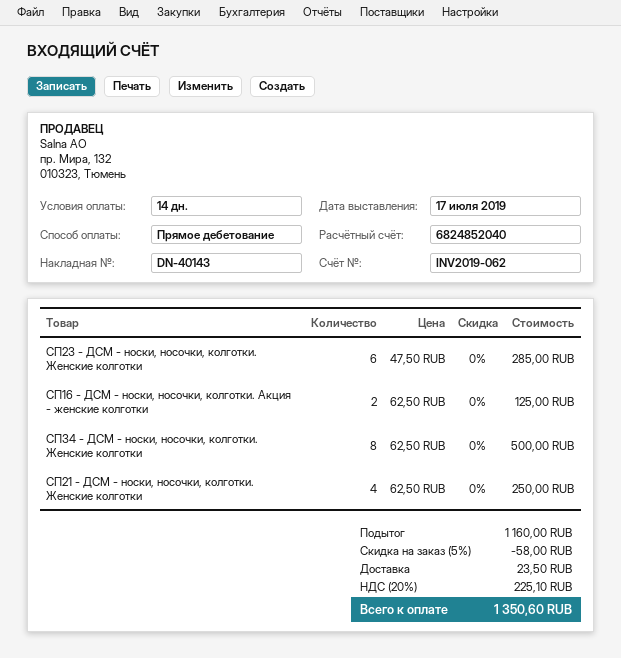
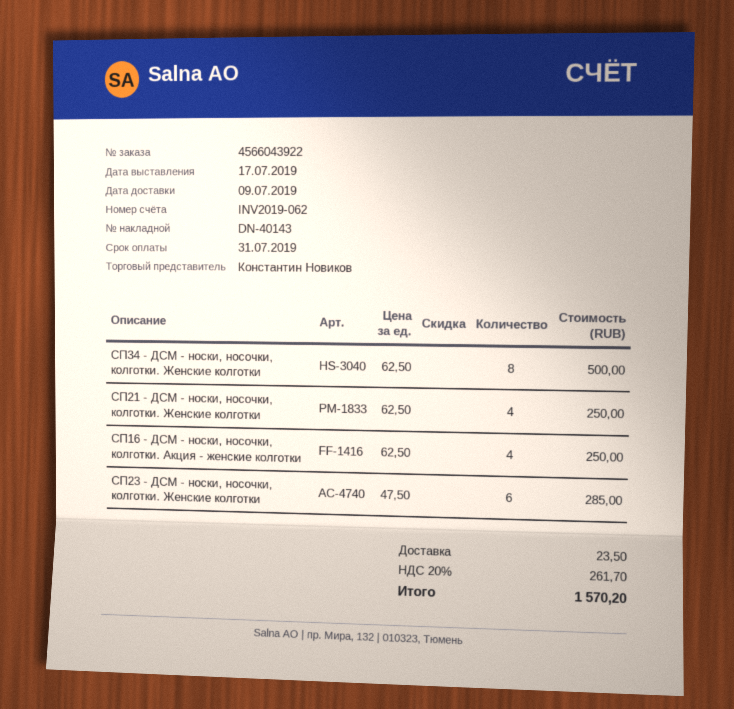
СП16 - ДСМ - носки, носочки, колготки. Акция - женские колготки: 2 x 62.50 = 125.00 -> 4 x 62.50 = 250.00
discount: 5% = 58.00 -> none
tax: 20% = 225.10 -> 20% = 261.70
total: 1350.60 -> 1570.20

